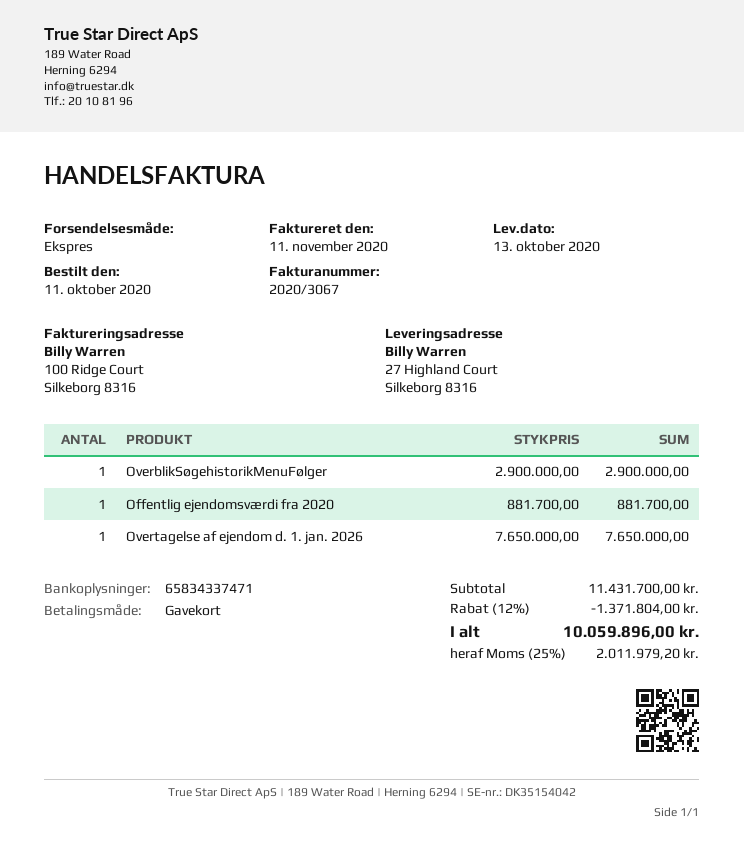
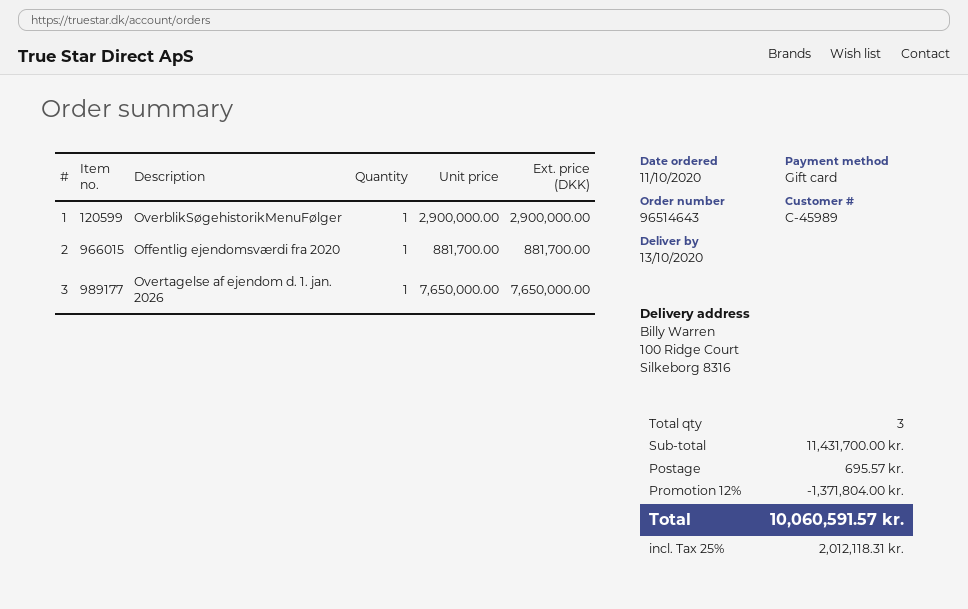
ship to: 27 Highland Court, Silkeborg 8316 -> 100 Ridge Court, Silkeborg 8316
shipping: none -> 695.57
tax: 25% = 2011979.20 -> 25% = 2012118.31
total: 10059896.00 -> 10060591.57

